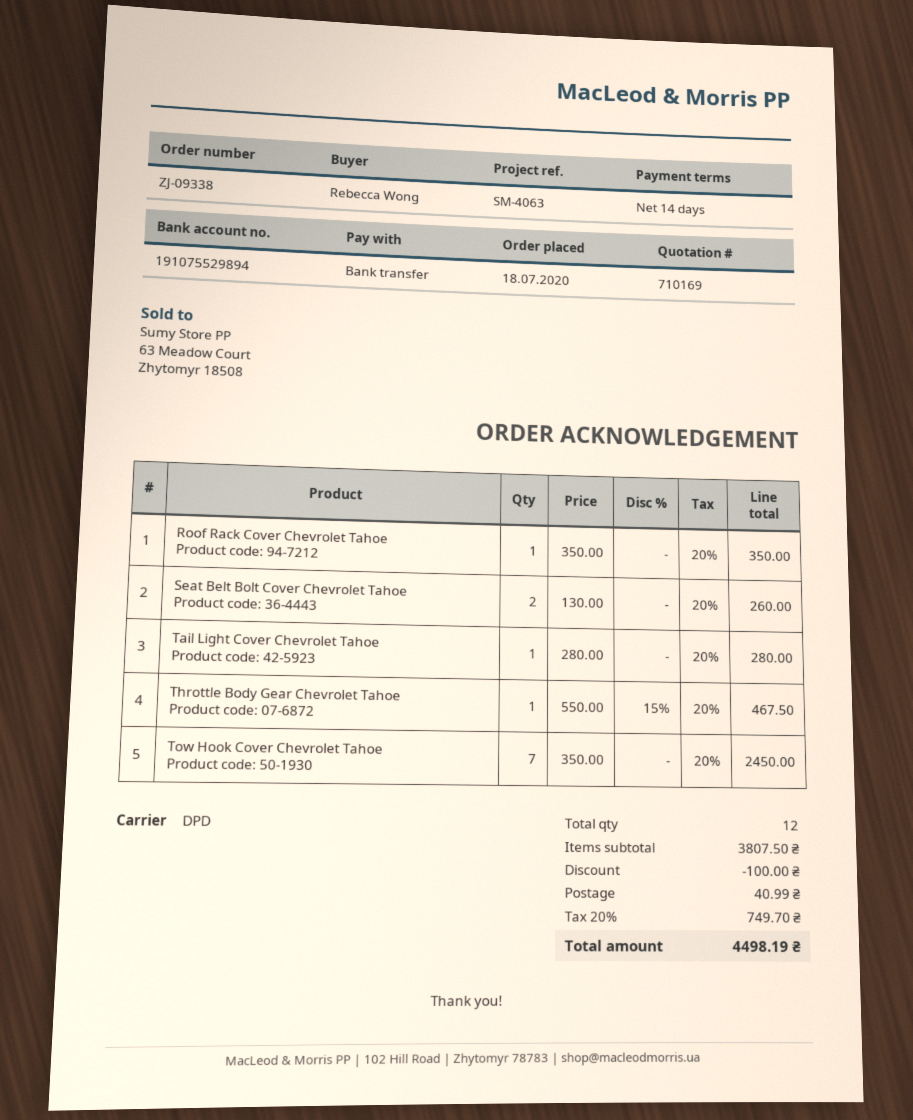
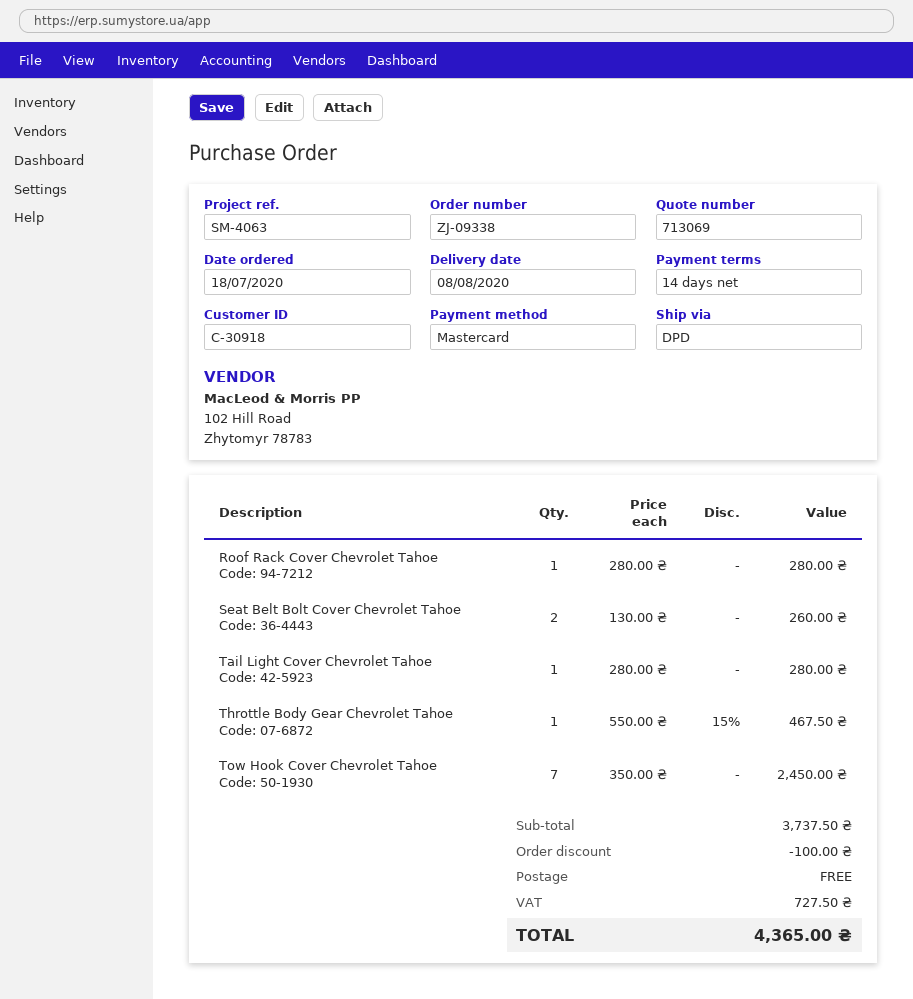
quote number: 710169 -> 713069
payment method: bank transfer -> Mastercard
Roof Rack Cover Chevrolet Tahoe: 1 x 350.00 = 350.00 -> 1 x 280.00 = 280.00
subtotal: 3807.50 -> 3737.50
shipping: 40.99 -> 0.00
tax: 749.70 -> 727.50
total: 4498.19 -> 4365.00

